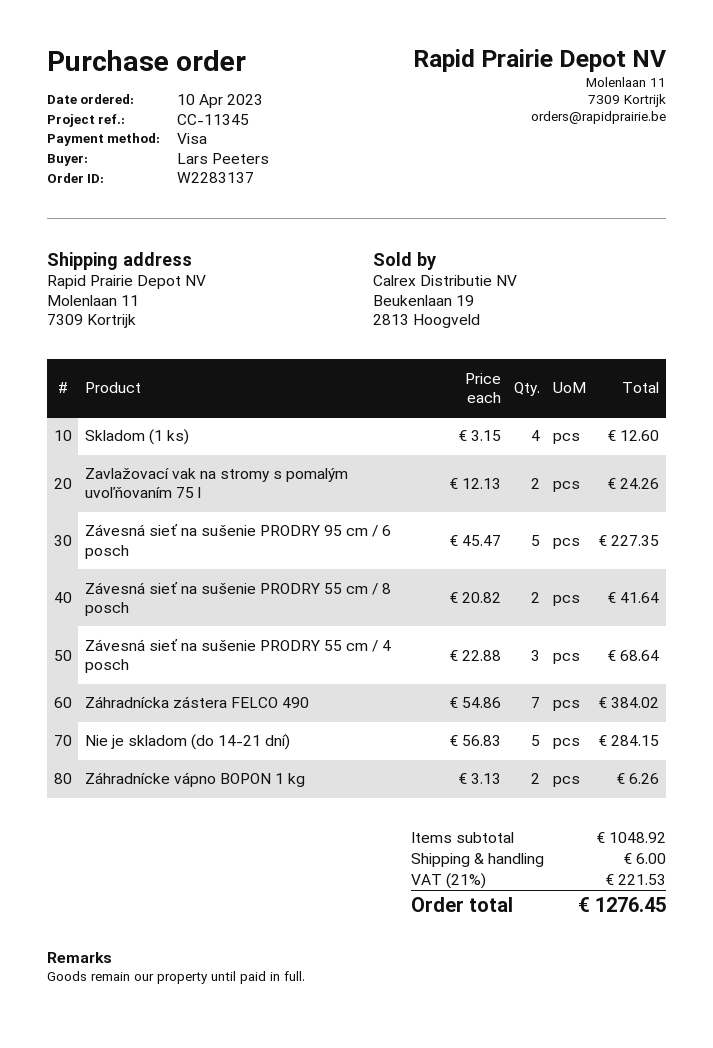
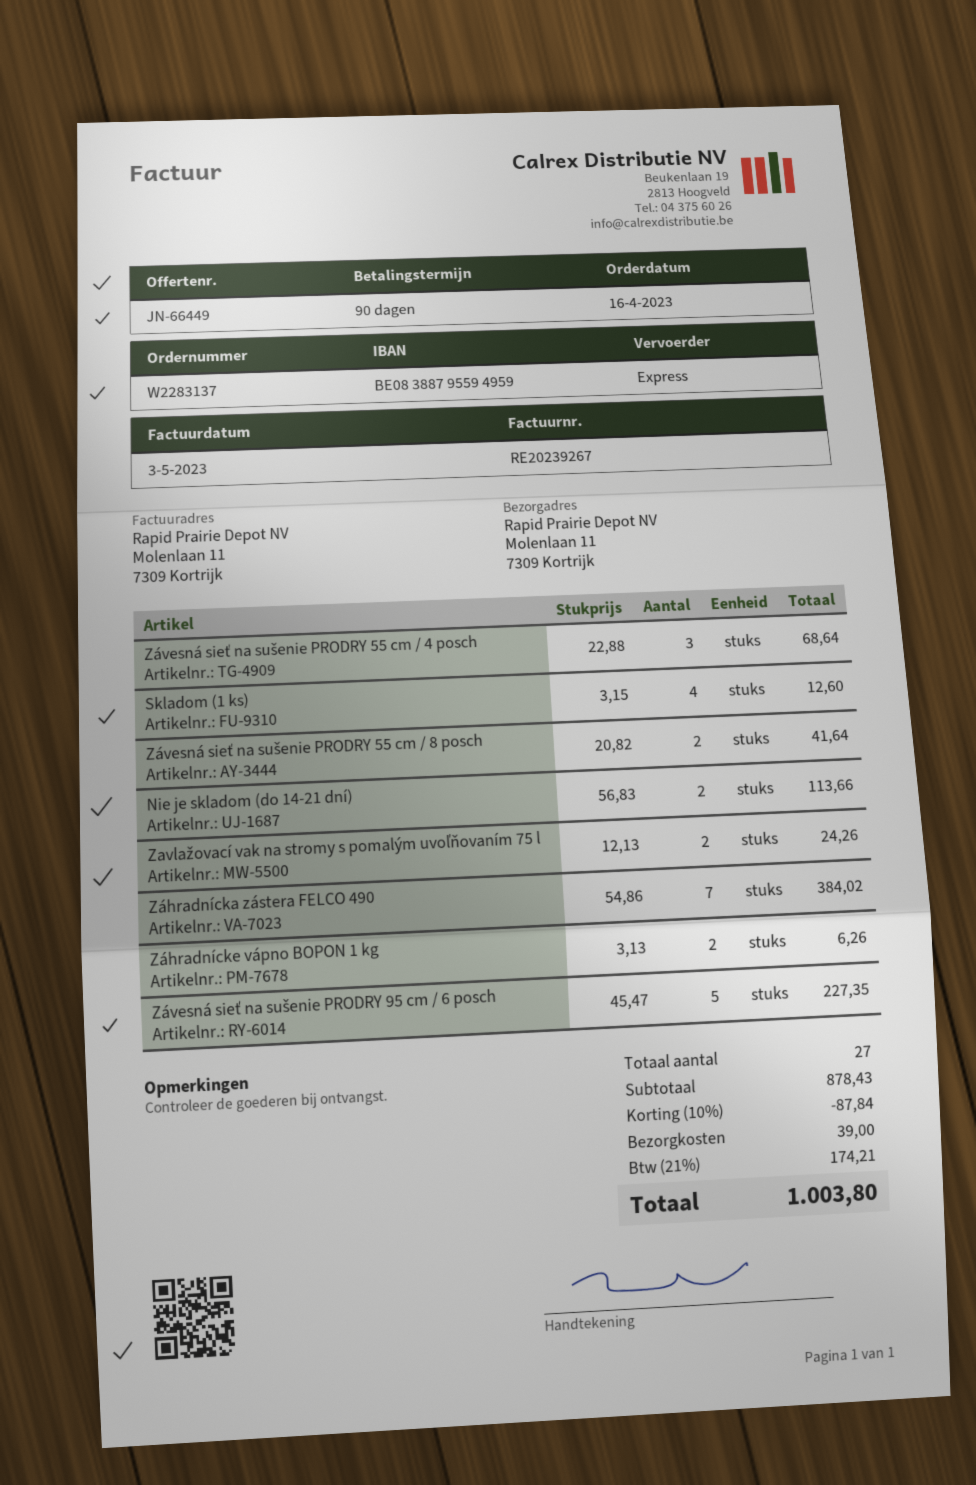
order date: 2023-04-10 -> 2023-04-16
Nie je skladom (do 14-21 dní): 5 x 56.83 = 284.15 -> 2 x 56.83 = 113.66
subtotal: 1048.92 -> 878.43
discount: none -> 10% = 87.84
shipping: 6.00 -> 39.00
tax: 21% = 221.53 -> 21% = 174.21
total: 1276.45 -> 1003.80

